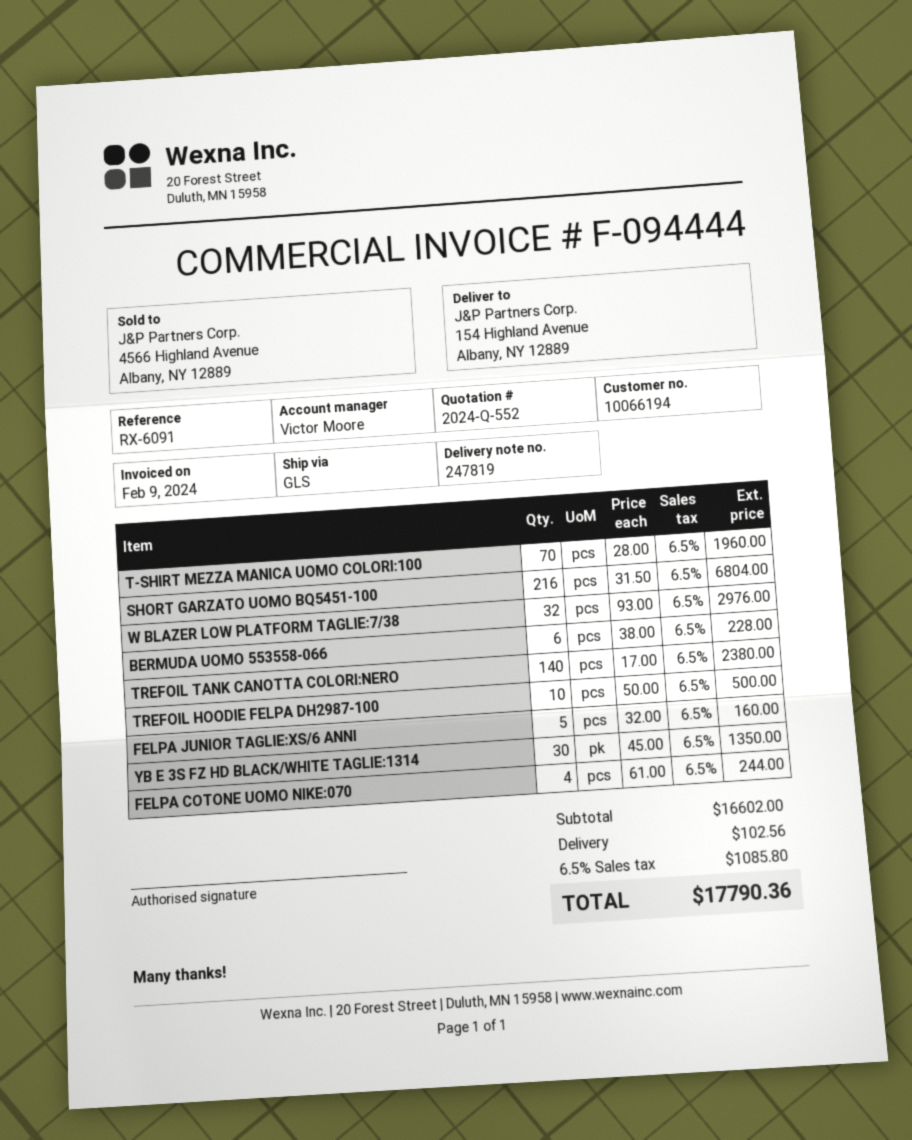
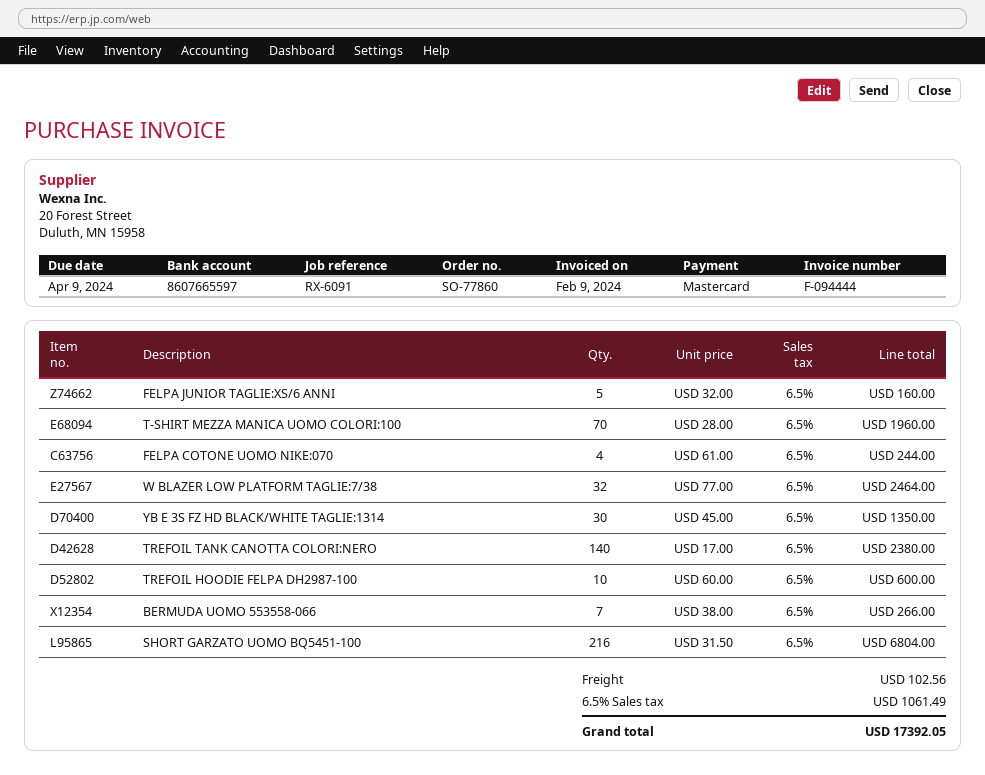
W BLAZER LOW PLATFORM TAGLIE:7/38: 32 x 93.00 = 2976.00 -> 32 x 77.00 = 2464.00
BERMUDA UOMO 553558-066: 6 x 38.00 = 228.00 -> 7 x 38.00 = 266.00
TREFOIL HOODIE FELPA DH2987-100: 10 x 50.00 = 500.00 -> 10 x 60.00 = 600.00
tax: 6.5% = 1085.80 -> 6.5% = 1061.49
total: 17790.36 -> 17392.05

